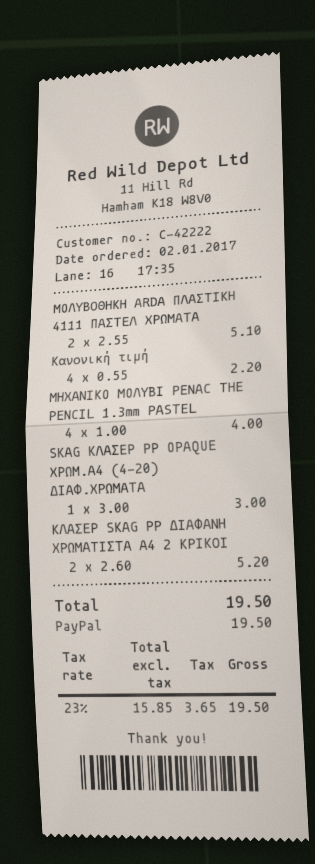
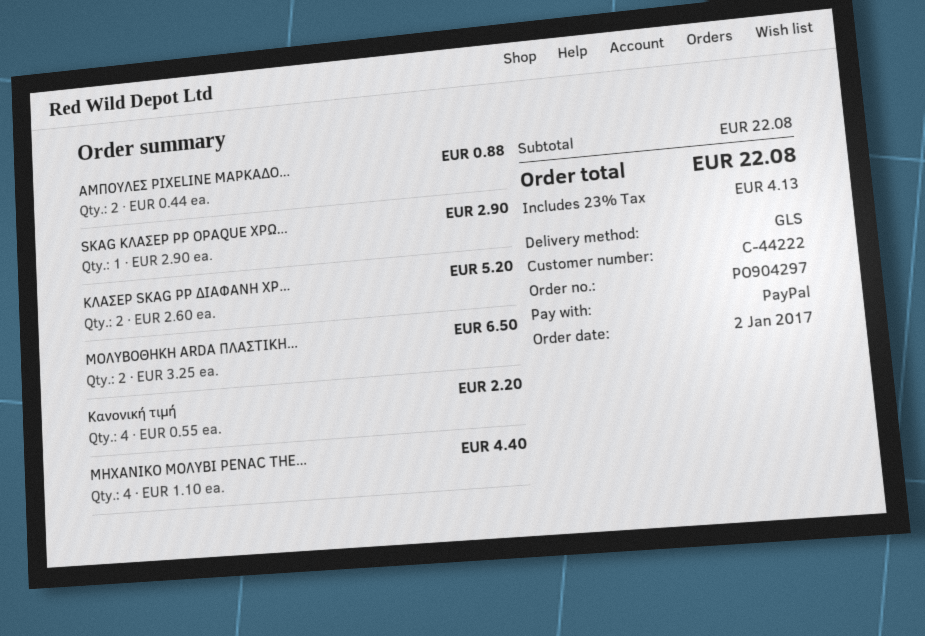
customer number: C-42222 -> C-44222
MOΛΥΒΟΘΗΚΗ ARDA ΠΛΑΣΤΙΚΗ 4111 ΠΑΣΤΕΛ ΧΡΩΜΑΤΑ: 2 x 2.55 = 5.10 -> 2 x 3.25 = 6.50
MHXANIKO MOΛΥΒΙ PENAC THE PENCIL 1.3mm PASTEL: 4 x 1.00 = 4.00 -> 4 x 1.10 = 4.40
SKAG ΚΛΑΣΕΡ ΡΡ OPAQUE ΧΡΩΜ.Α4 (4-20) ΔΙΑΦ.ΧΡΩΜΑΤΑ: 1 x 3.00 = 3.00 -> 1 x 2.90 = 2.90
ΑΜΠΟΥΛΕΣ PIXELINE ΜΑΡΚΑΔΟ...: none -> 2 x 0.44 = 0.88
tax: 23% = 3.65 -> 23% = 4.13
total: 19.50 -> 22.08

